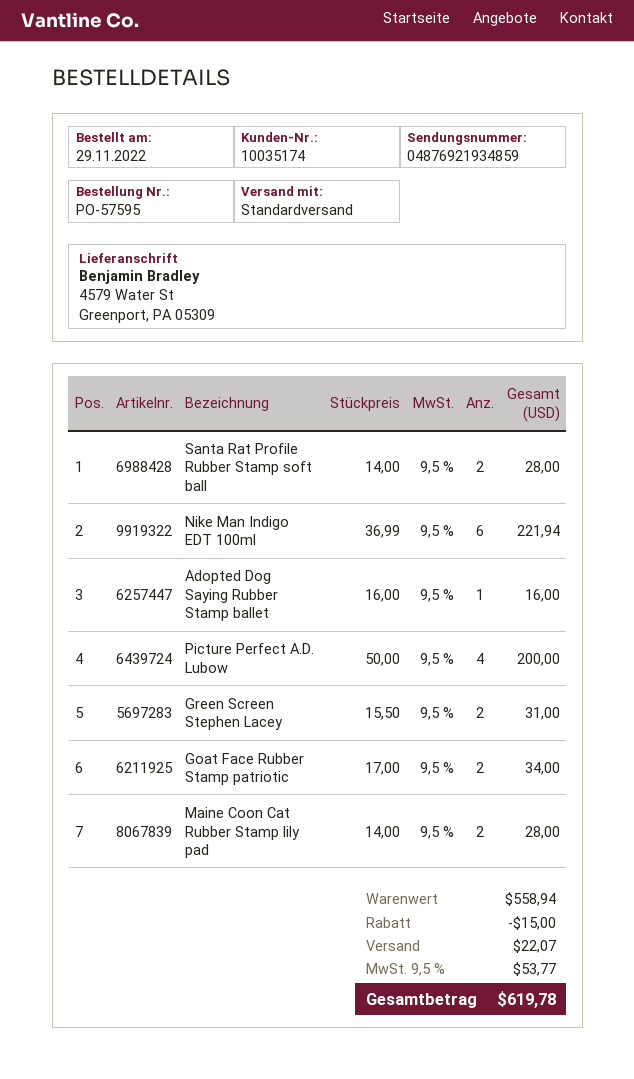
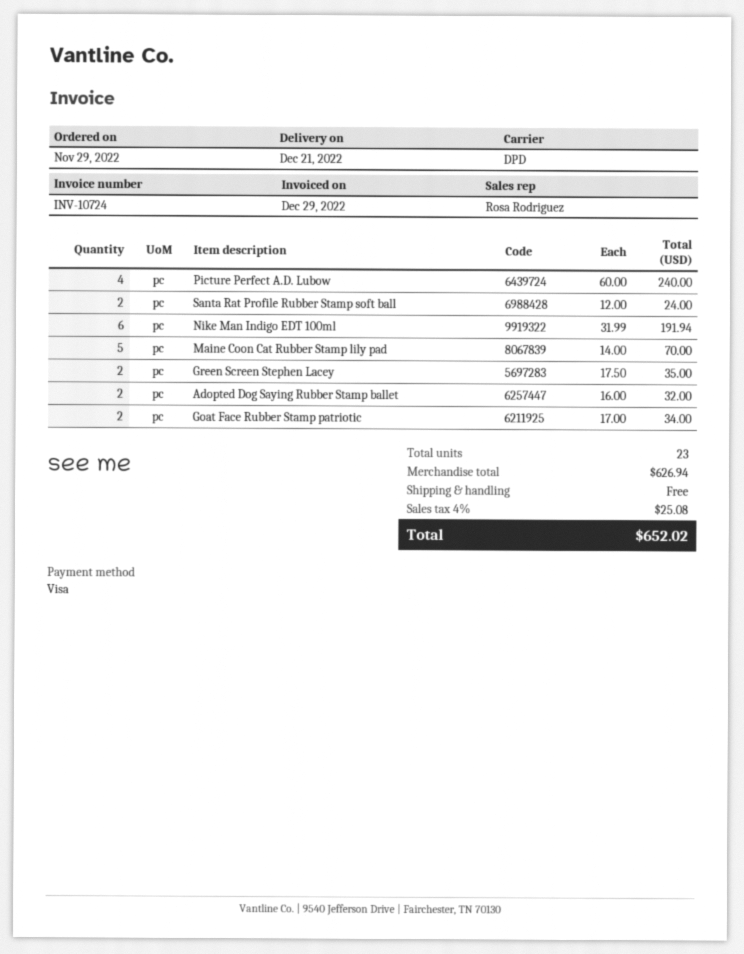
shipping method: standard -> DPD
Santa Rat Profile Rubber Stamp soft ball: 2 x 14.00 = 28.00 -> 2 x 12.00 = 24.00
Nike Man Indigo EDT 100ml: 6 x 36.99 = 221.94 -> 6 x 31.99 = 191.94
Adopted Dog Saying Rubber Stamp ballet: 1 x 16.00 = 16.00 -> 2 x 16.00 = 32.00
Picture Perfect A.D. Lubow: 4 x 50.00 = 200.00 -> 4 x 60.00 = 240.00
Green Screen Stephen Lacey: 2 x 15.50 = 31.00 -> 2 x 17.50 = 35.00
Maine Coon Cat Rubber Stamp lily pad: 2 x 14.00 = 28.00 -> 5 x 14.00 = 70.00
subtotal: 558.94 -> 626.94
discount: 15.00 -> none
shipping: 22.07 -> 0.00
tax: 9.5% = 53.77 -> 4% = 25.08
total: 619.78 -> 652.02

